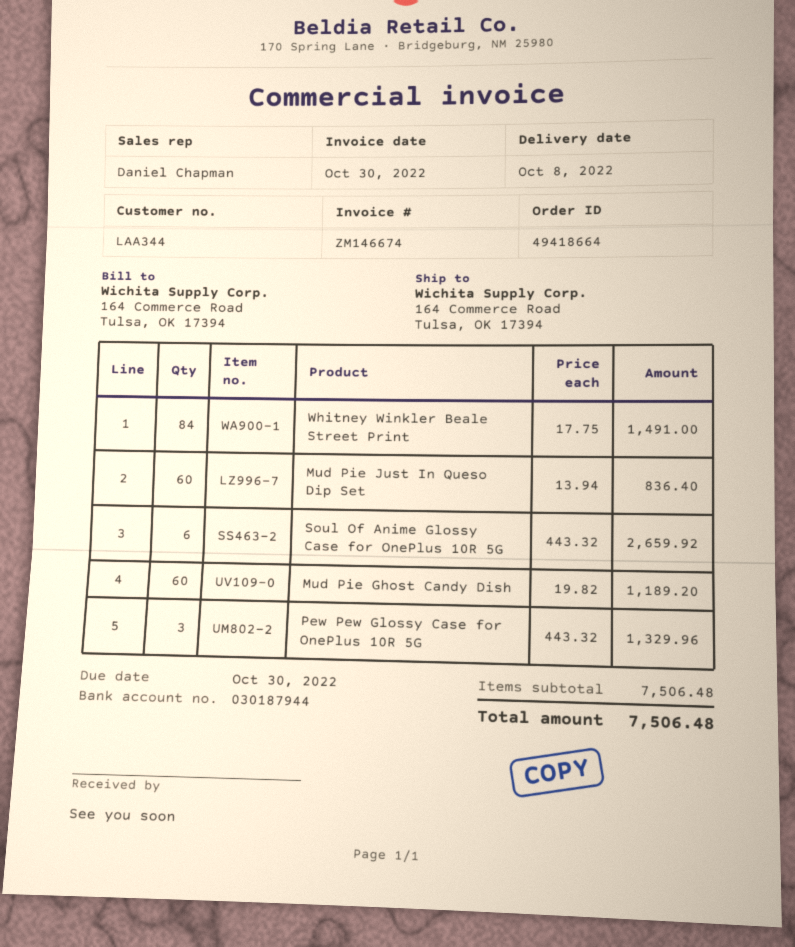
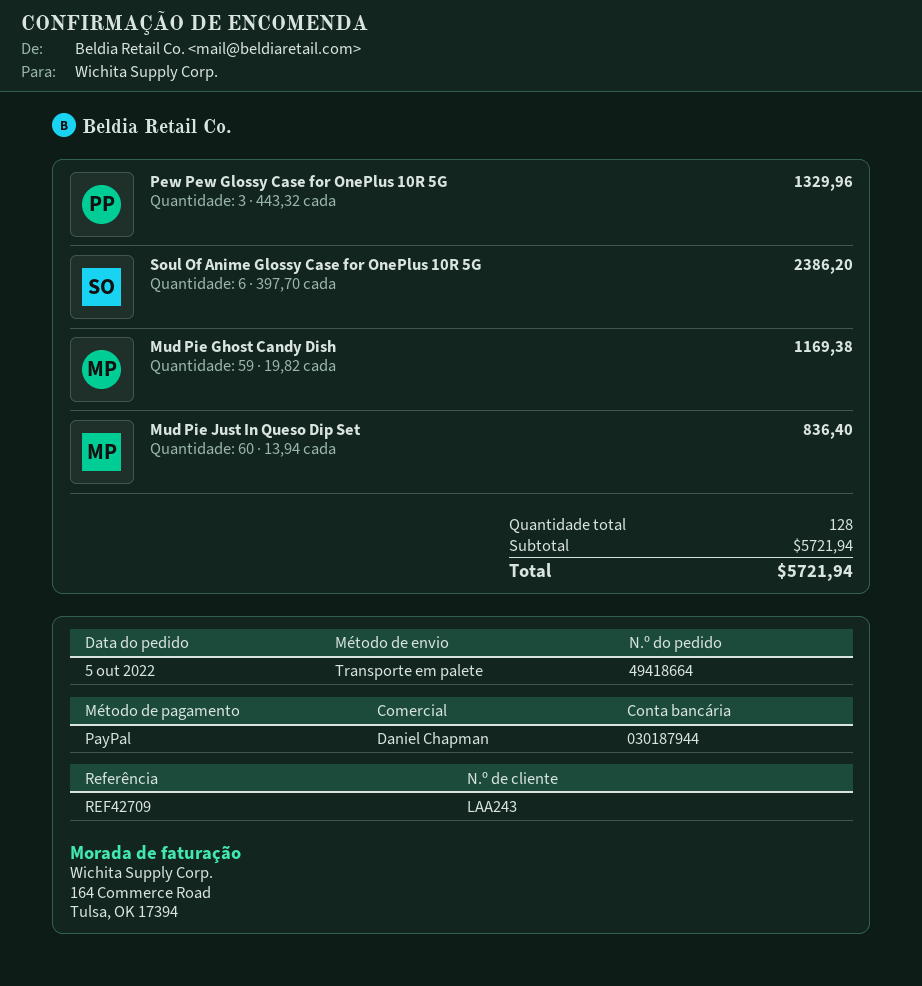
customer number: LAA344 -> LAA243
Whitney Winkler Beale Street Print: 84 x 17.75 = 1491.00 -> none
Soul Of Anime Glossy Case for OnePlus 10R 5G: 6 x 443.32 = 2659.92 -> 6 x 397.70 = 2386.20
Mud Pie Ghost Candy Dish: 60 x 19.82 = 1189.20 -> 59 x 19.82 = 1169.38
subtotal: 7506.48 -> 5721.94
total: 7506.48 -> 5721.94

